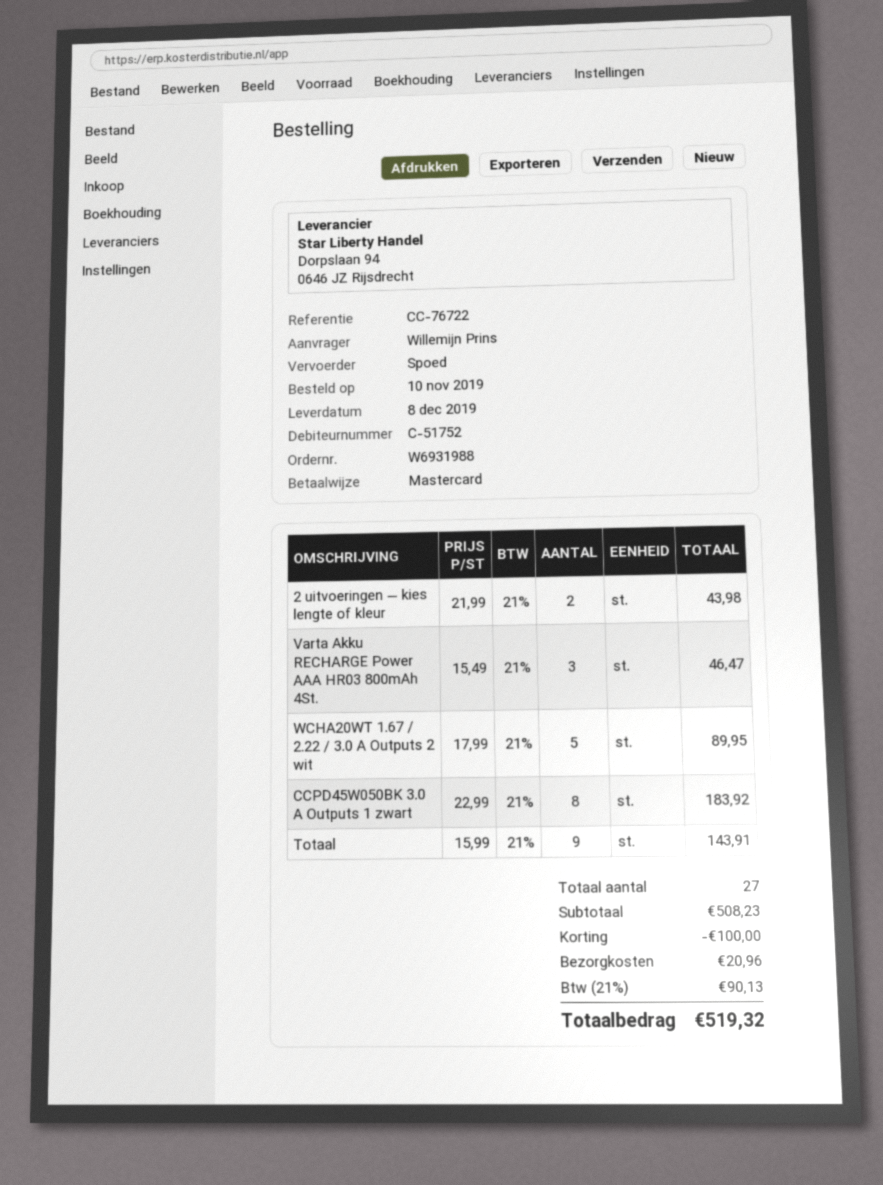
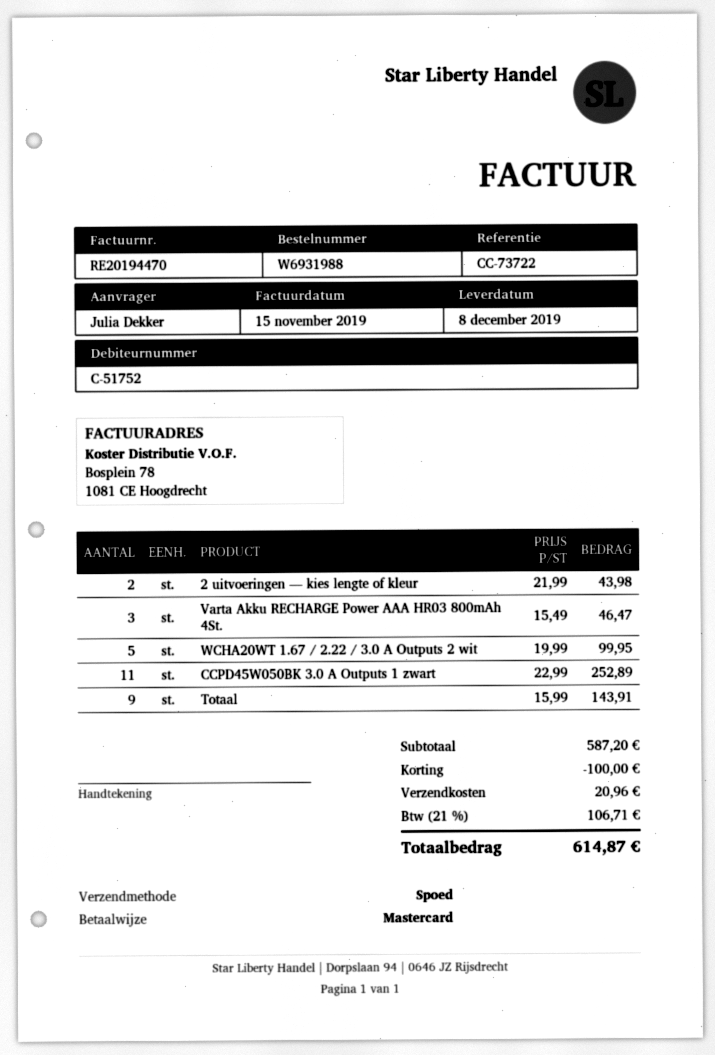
reference: CC-76722 -> CC-73722
ordered by: Willemijn Prins -> Julia Dekker
WCHA20WT 1.67 / 2.22 / 3.0 A Outputs 2 wit: 5 x 17.99 = 89.95 -> 5 x 19.99 = 99.95
CCPD45W050BK 3.0 A Outputs 1 zwart: 8 x 22.99 = 183.92 -> 11 x 22.99 = 252.89
subtotal: 508.23 -> 587.20
tax: 21% = 90.13 -> 21% = 106.71
total: 519.32 -> 614.87

